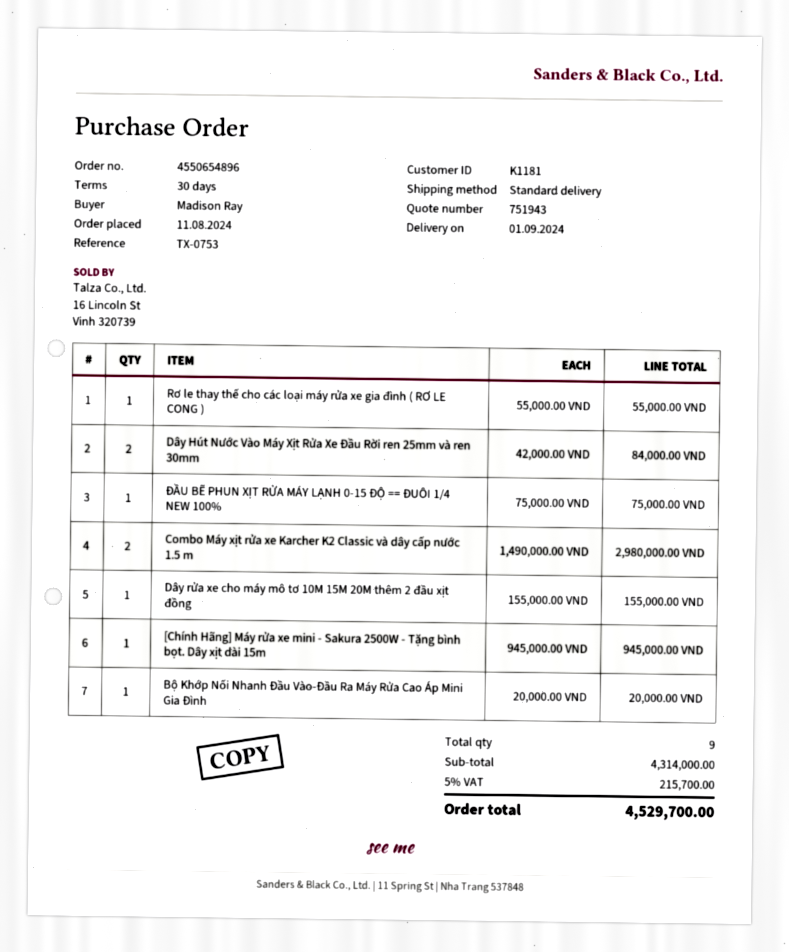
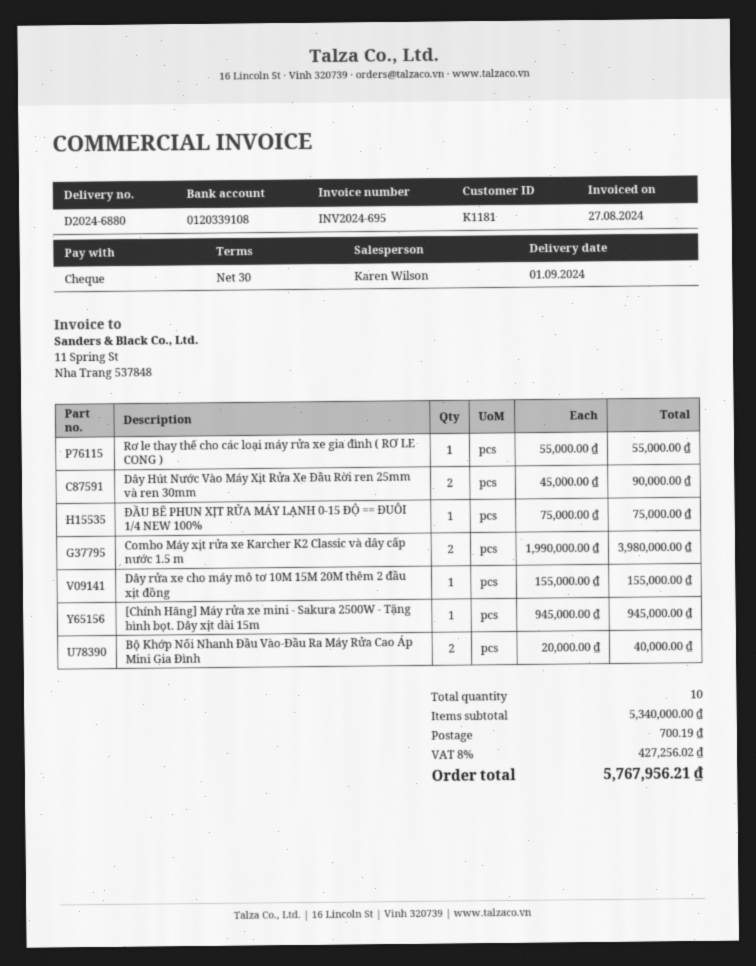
Dây Hút Nước Vào Máy Xịt Rửa Xe Đầu Rời ren 25mm và ren 30mm: 2 x 42000.00 = 84000.00 -> 2 x 45000.00 = 90000.00
Combo Máy xịt rửa xe Karcher K2 Classic và dây cấp nước 1.5 m: 2 x 1490000.00 = 2980000.00 -> 2 x 1990000.00 = 3980000.00
Bộ Khớp Nối Nhanh Đầu Vào-Đầu Ra Máy Rửa Cao Áp Mini Gia Đình: 1 x 20000.00 = 20000.00 -> 2 x 20000.00 = 40000.00
total quantity: 9 -> 10
subtotal: 4314000.00 -> 5340000.00
shipping: none -> 700.19
tax: 5% = 215700.00 -> 8% = 427256.02
total: 4529700.00 -> 5767956.21

